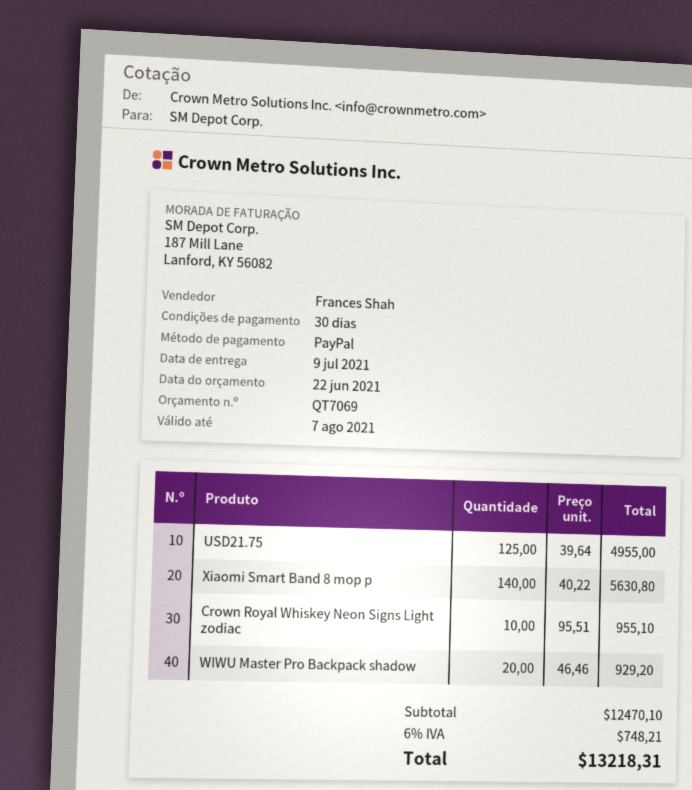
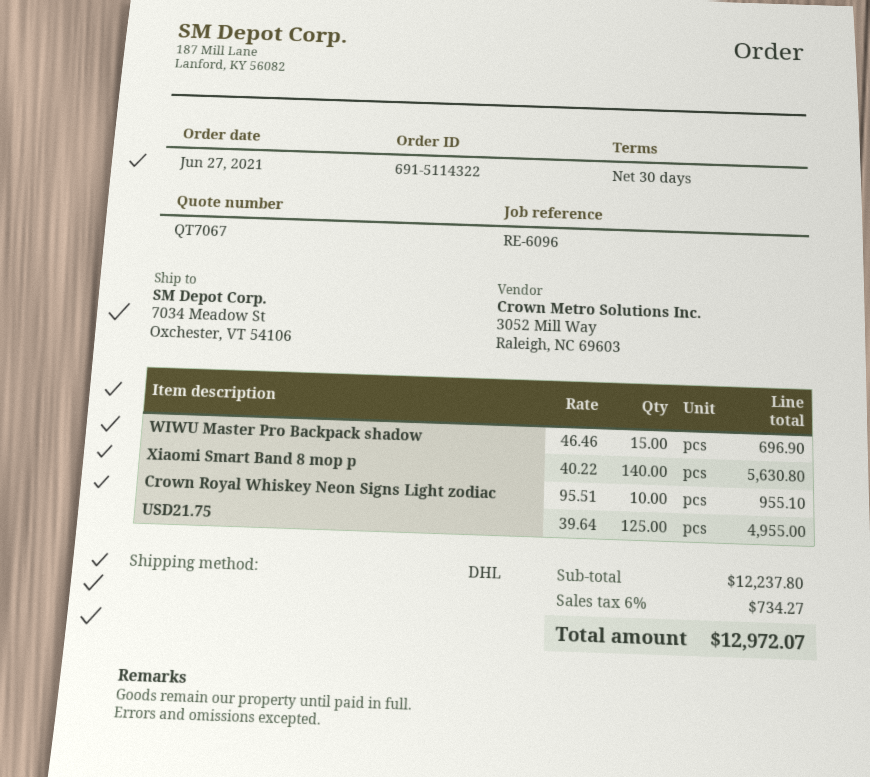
quote number: QT7069 -> QT7067
WIWU Master Pro Backpack shadow: 20 x 46.46 = 929.20 -> 15 x 46.46 = 696.90
subtotal: 12470.10 -> 12237.80
tax: 6% = 748.21 -> 6% = 734.27
total: 13218.31 -> 12972.07

